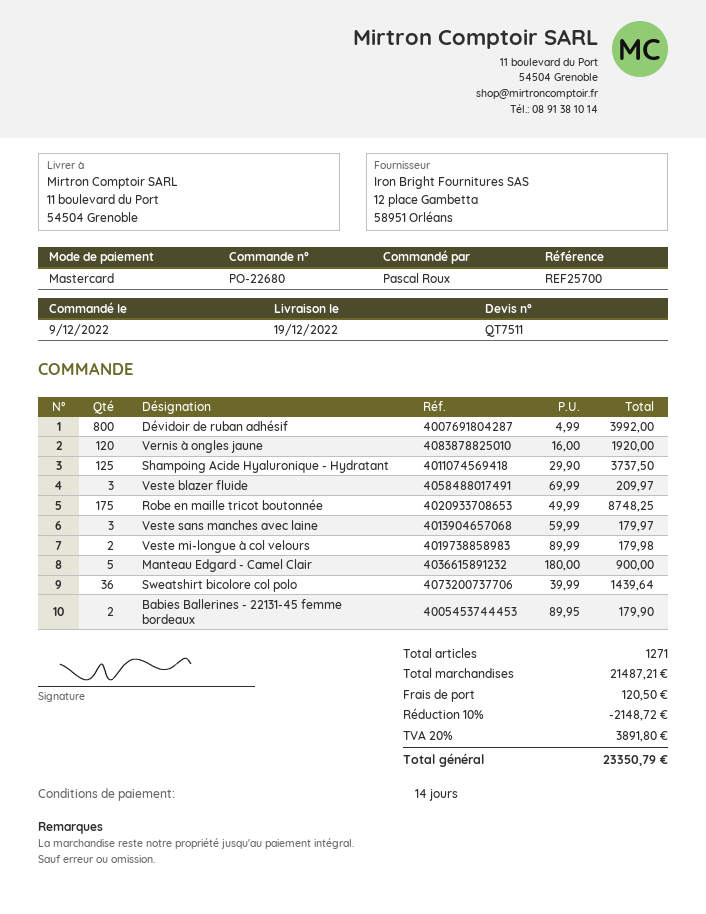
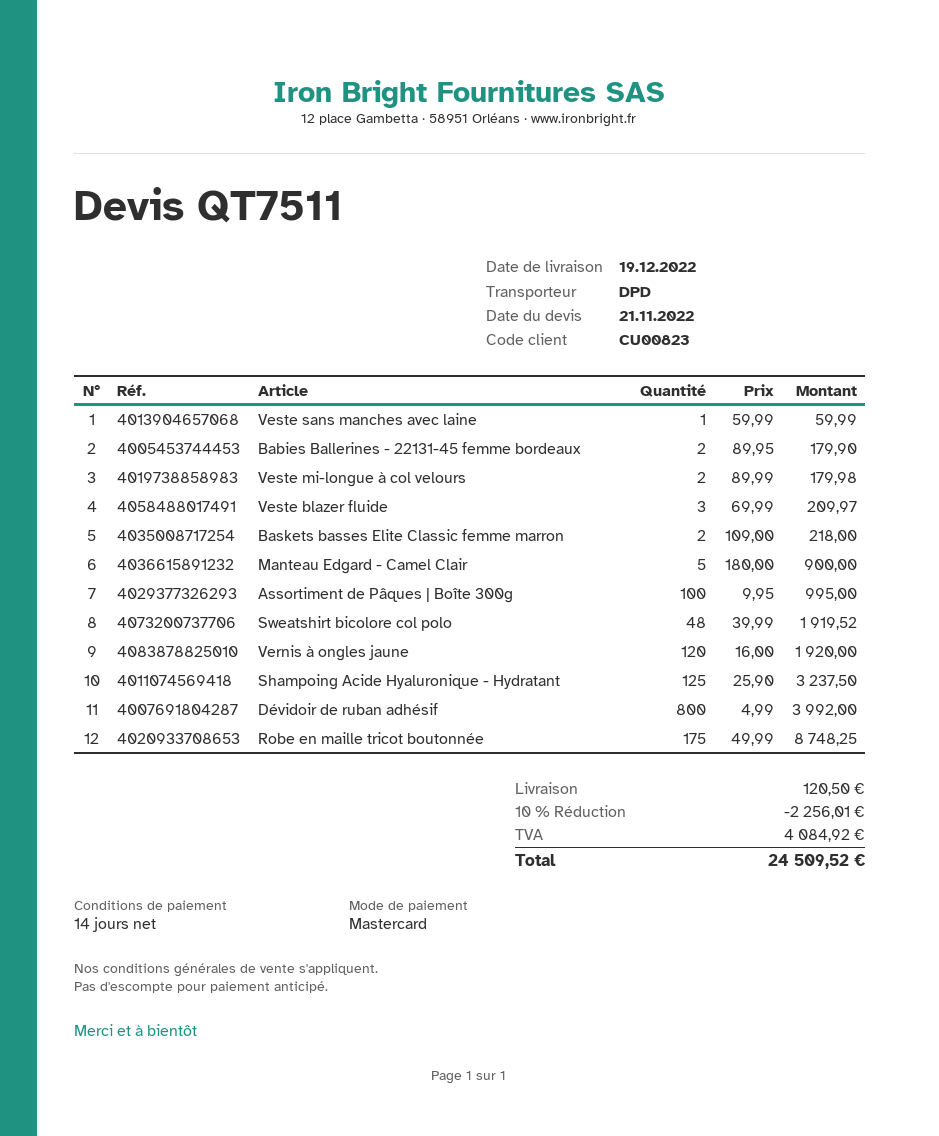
Shampoing Acide Hyaluronique - Hydratant: 125 x 29.90 = 3737.50 -> 125 x 25.90 = 3237.50
Veste sans manches avec laine: 3 x 59.99 = 179.97 -> 1 x 59.99 = 59.99
Sweatshirt bicolore col polo: 36 x 39.99 = 1439.64 -> 48 x 39.99 = 1919.52
Baskets basses Elite Classic femme marron: none -> 2 x 109.00 = 218.00
Assortiment de Pâques | Boîte 300g: none -> 100 x 9.95 = 995.00
discount: 10% = 2148.72 -> 10% = 2256.01
tax: 3891.80 -> 4084.92
total: 23350.79 -> 24509.52

